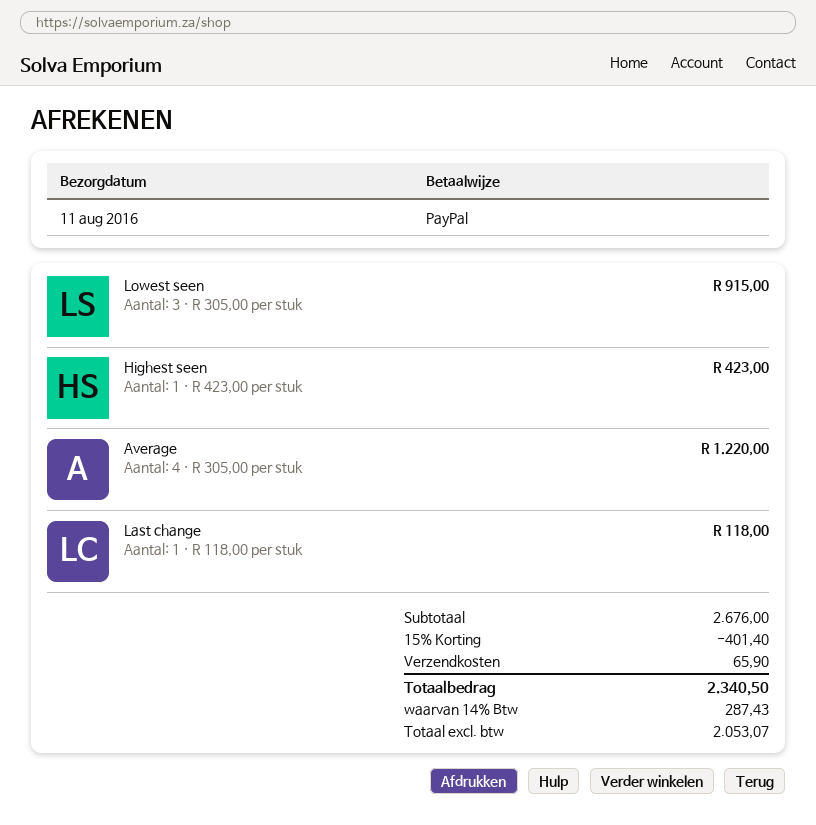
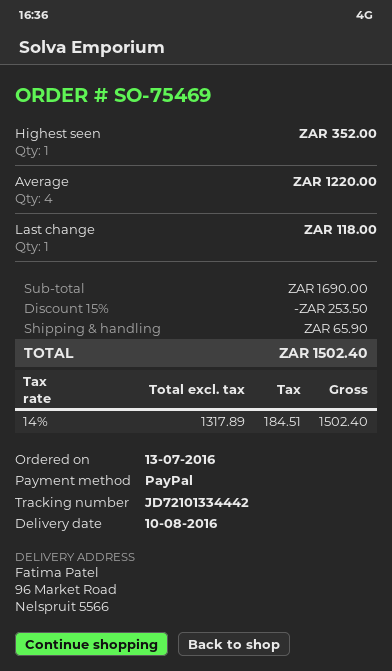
delivery date: 2016-08-11 -> 2016-08-10
Lowest seen: 3 for 915.00 -> none
Highest seen: 1 for 423.00 -> 1 for 352.00
subtotal: 2676.00 -> 1690.00
discount: 15% = 401.40 -> 15% = 253.50
net: 2053.07 -> 1317.89
tax: 14% = 287.43 -> 14% = 184.51
total: 2340.50 -> 1502.40

